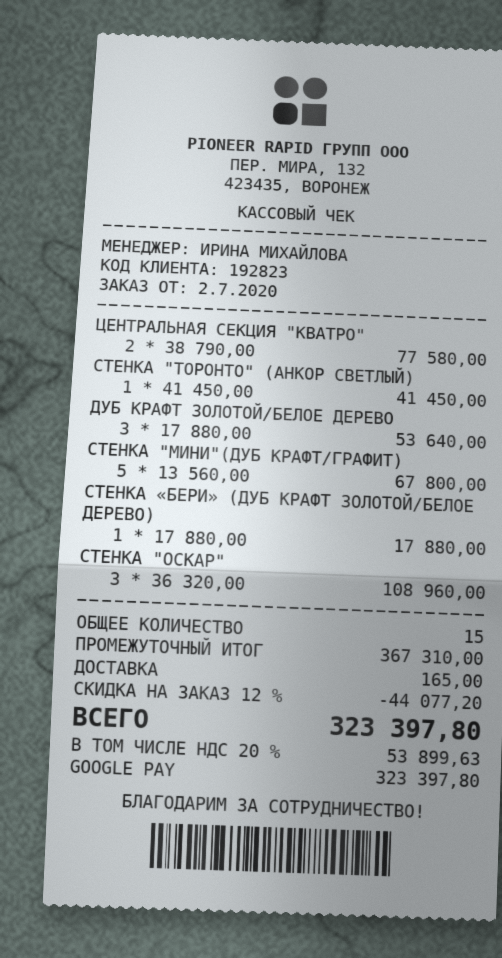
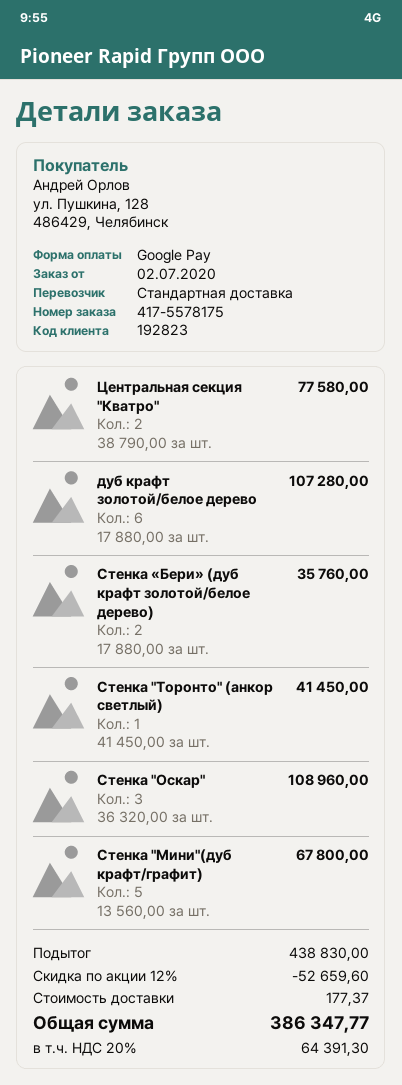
ДУБ КРАФТ ЗОЛОТОЙ/БЕЛОЕ ДЕРЕВО: 3 x 17880.00 = 53640.00 -> 6 x 17880.00 = 107280.00
СТЕНКА «БЕРИ» (ДУБ КРАФТ ЗОЛОТОЙ/БЕЛОЕ ДЕРЕВО): 1 x 17880.00 = 17880.00 -> 2 x 17880.00 = 35760.00
subtotal: 367310.00 -> 438830.00
discount: 12% = 44077.20 -> 12% = 52659.60
shipping: 165.00 -> 177.37
tax: 20% = 53899.63 -> 20% = 64391.30
total: 323397.80 -> 386347.77

